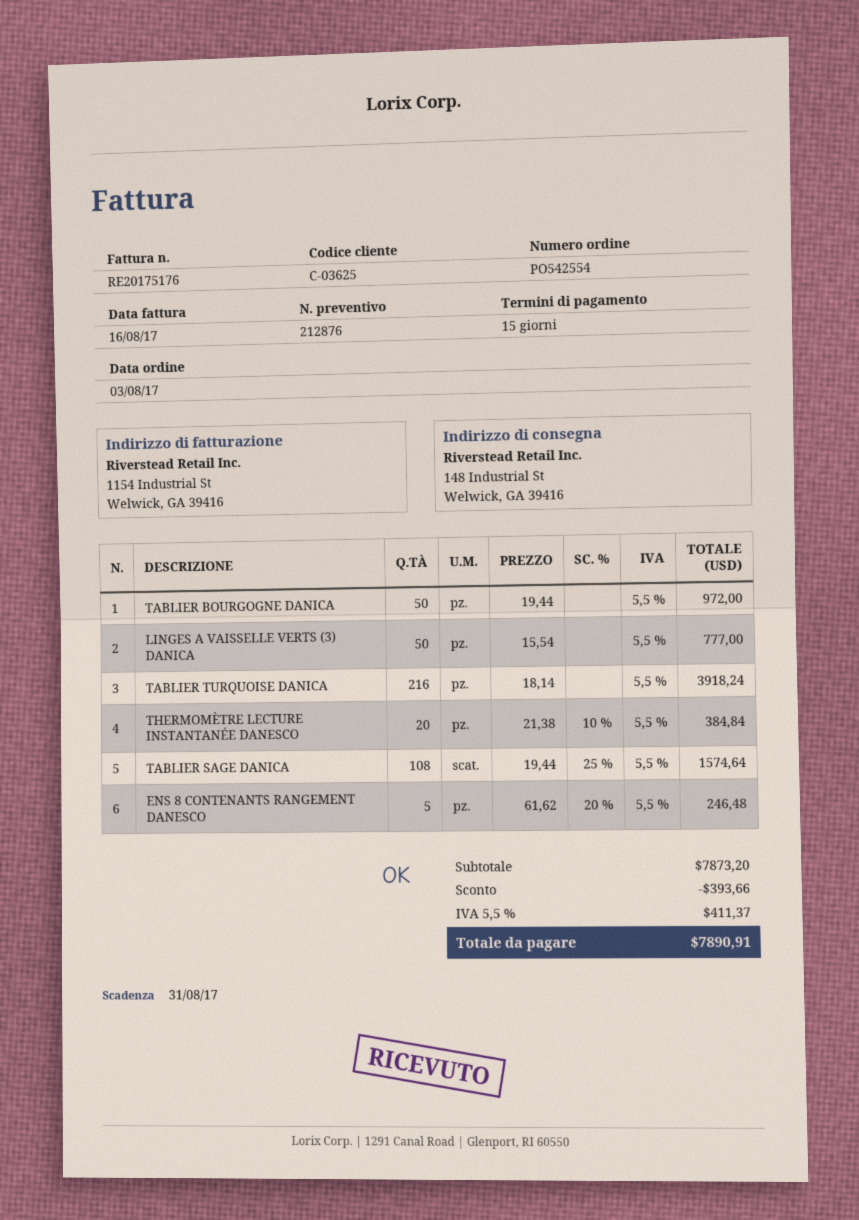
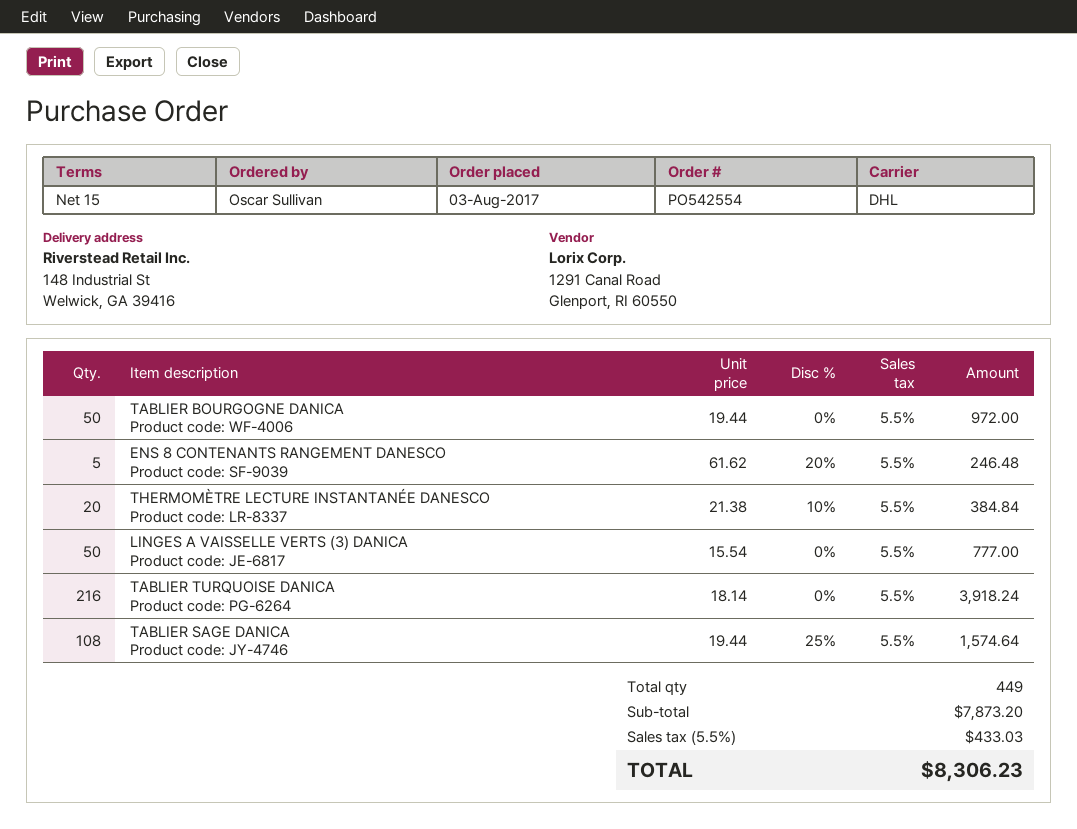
discount: 393.66 -> none
tax: 5.5% = 411.37 -> 5.5% = 433.03
total: 7890.91 -> 8306.23

